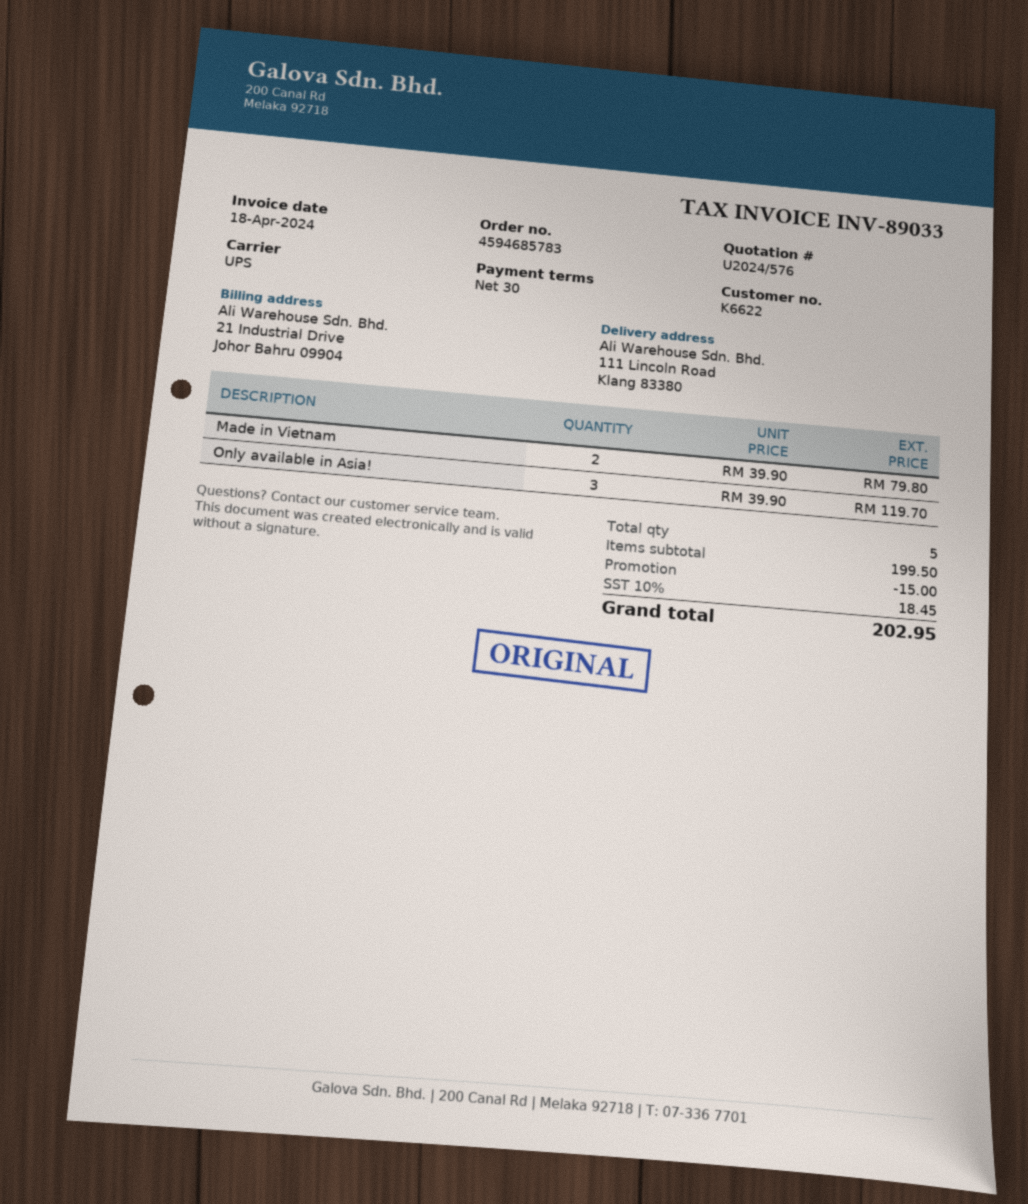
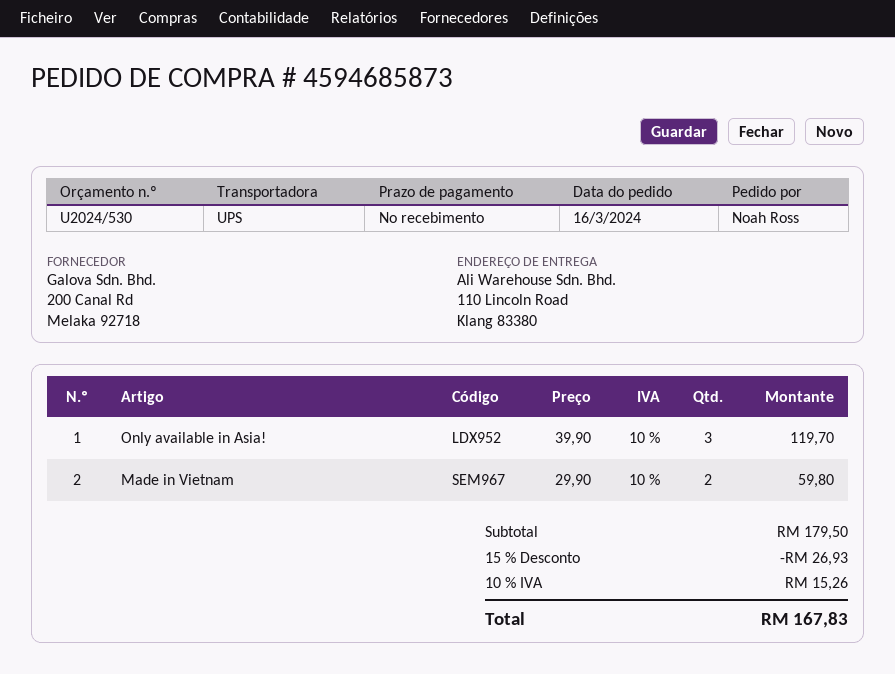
quote number: U2024/576 -> U2024/530
order number: 4594685783 -> 4594685873
payment terms: 30 days -> on receipt
ship to: 111 Lincoln Road, Klang 83380 -> 110 Lincoln Road, Klang 83380
Made in Vietnam: 2 x 39.90 = 79.80 -> 2 x 29.90 = 59.80
subtotal: 199.50 -> 179.50
discount: 15.00 -> 26.93
tax: 10% = 18.45 -> 10% = 15.26
total: 202.95 -> 167.83

